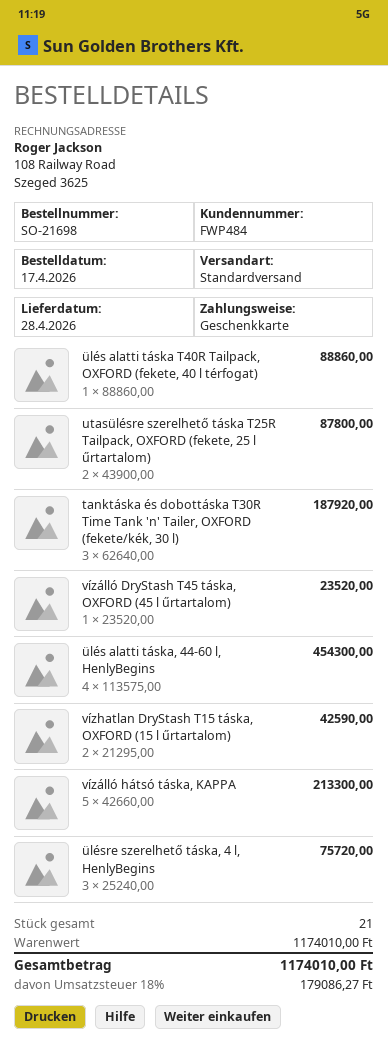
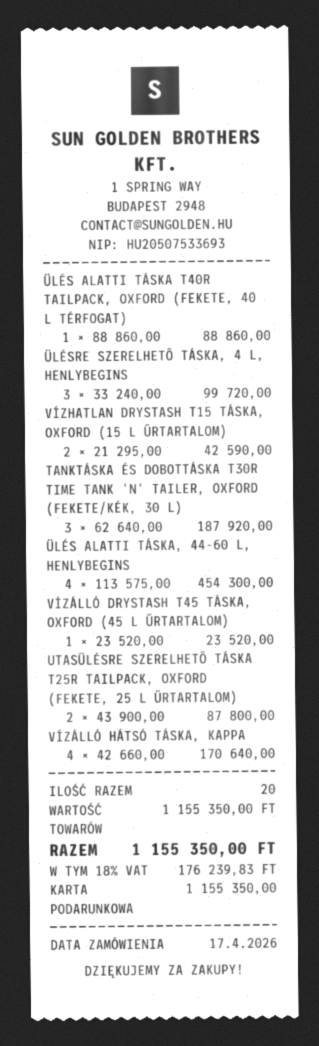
vízálló hátsó táska, KAPPA: 5 x 42660.00 = 213300.00 -> 4 x 42660.00 = 170640.00
ülésre szerelhető táska, 4 l, HenlyBegins: 3 x 25240.00 = 75720.00 -> 3 x 33240.00 = 99720.00
total quantity: 21 -> 20
subtotal: 1174010.00 -> 1155350.00
tax: 18% = 179086.27 -> 18% = 176239.83
total: 1174010.00 -> 1155350.00

